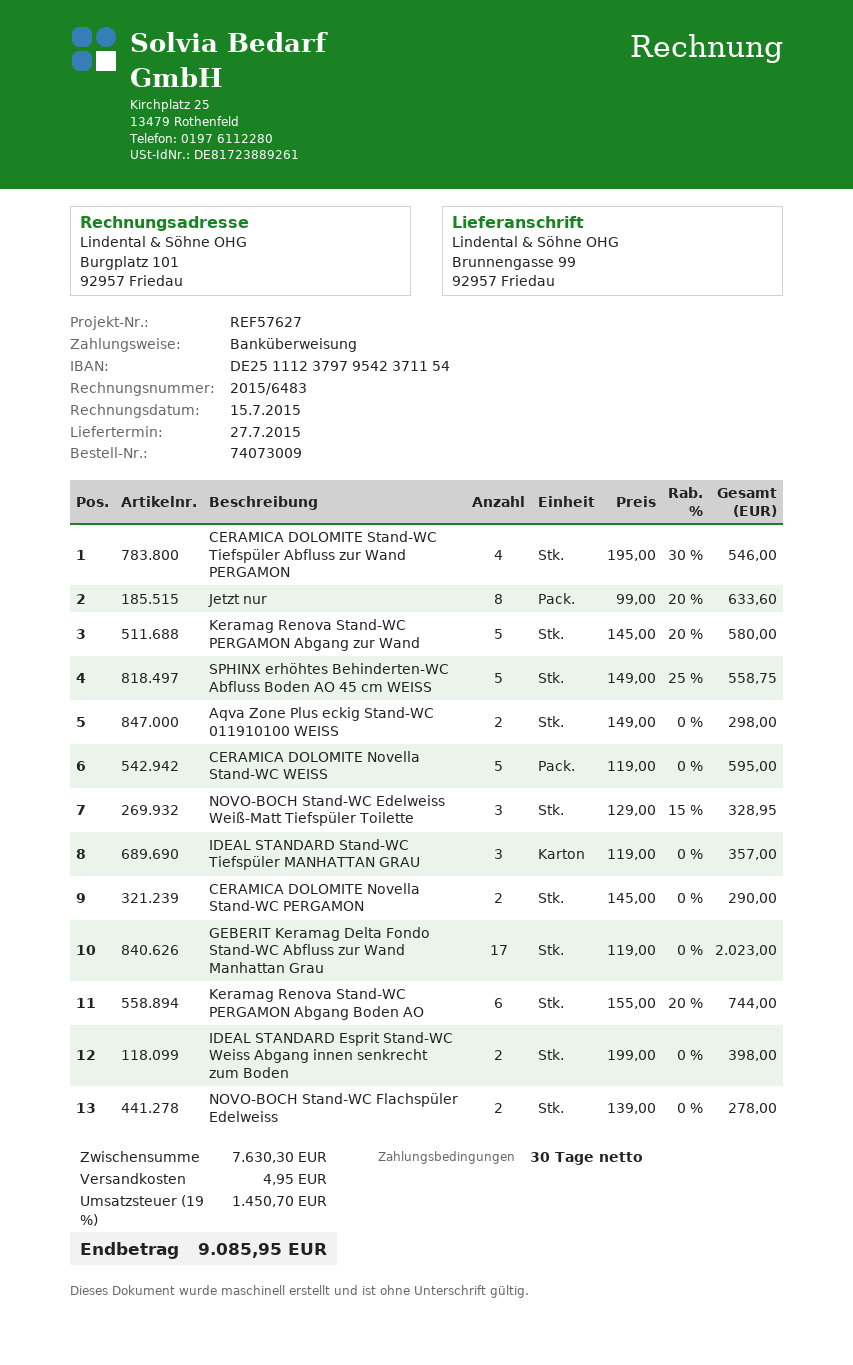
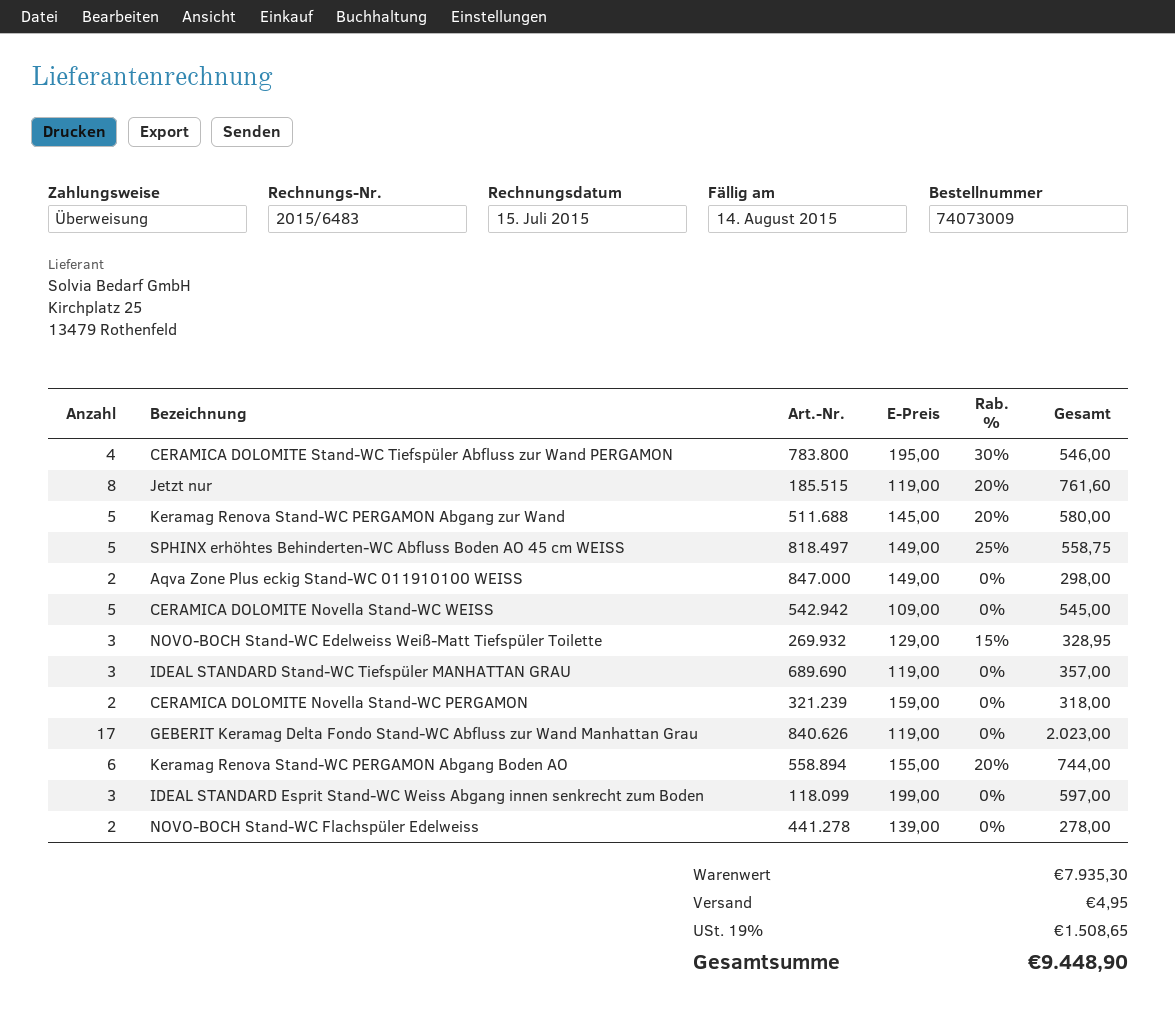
Jetzt nur: 8 x 99.00 - 20% = 633.60 -> 8 x 119.00 - 20% = 761.60
CERAMICA DOLOMITE Novella Stand-WC WEISS: 5 x 119.00 = 595.00 -> 5 x 109.00 = 545.00
CERAMICA DOLOMITE Novella Stand-WC PERGAMON: 2 x 145.00 = 290.00 -> 2 x 159.00 = 318.00
IDEAL STANDARD Esprit Stand-WC Weiss Abgang innen senkrecht zum Boden: 2 x 199.00 = 398.00 -> 3 x 199.00 = 597.00
subtotal: 7630.30 -> 7935.30
tax: 19% = 1450.70 -> 19% = 1508.65
total: 9085.95 -> 9448.90

